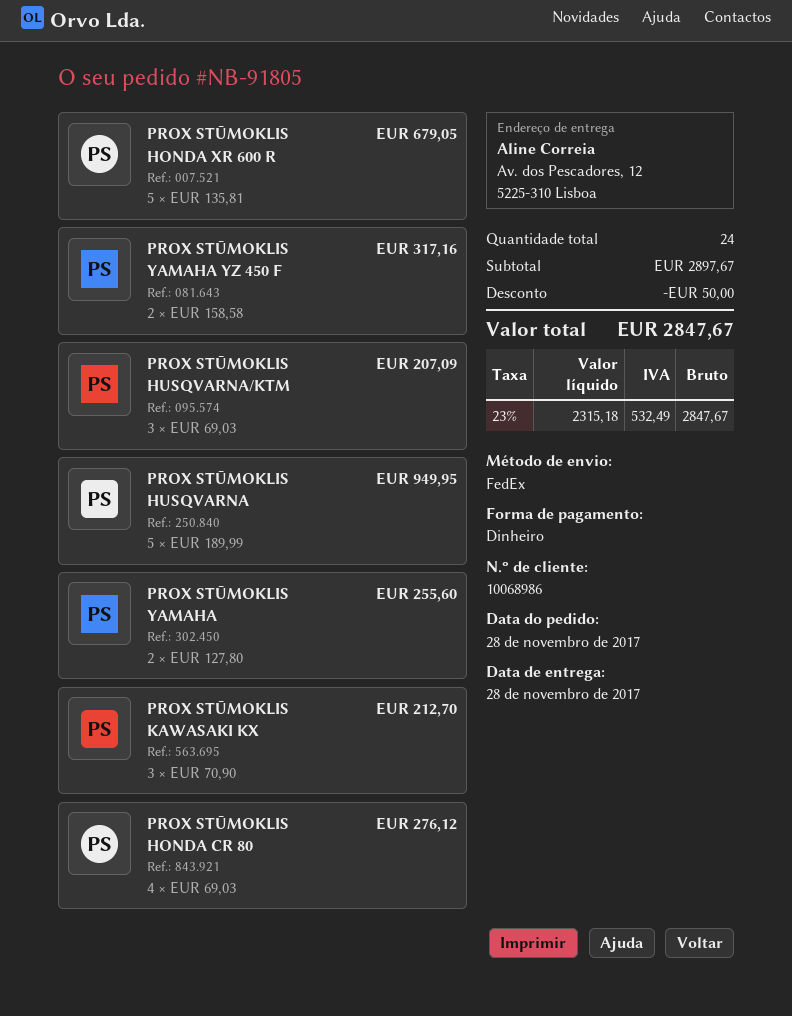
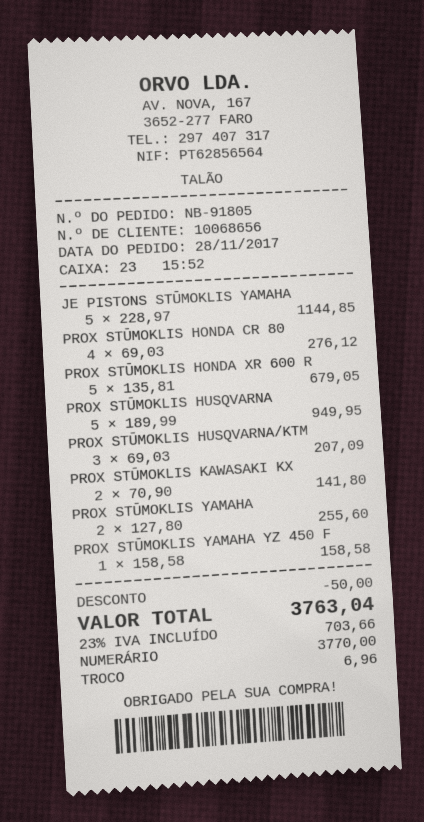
customer number: 10068986 -> 10068656
PROX STŪMOKLIS YAMAHA YZ 450 F: 2 x 158.58 = 317.16 -> 1 x 158.58 = 158.58
PROX STŪMOKLIS KAWASAKI KX: 3 x 70.90 = 212.70 -> 2 x 70.90 = 141.80
JE PISTONS STŪMOKLIS YAMAHA: none -> 5 x 228.97 = 1144.85
tax: 23% = 532.49 -> 23% = 703.66
total: 2847.67 -> 3763.04

